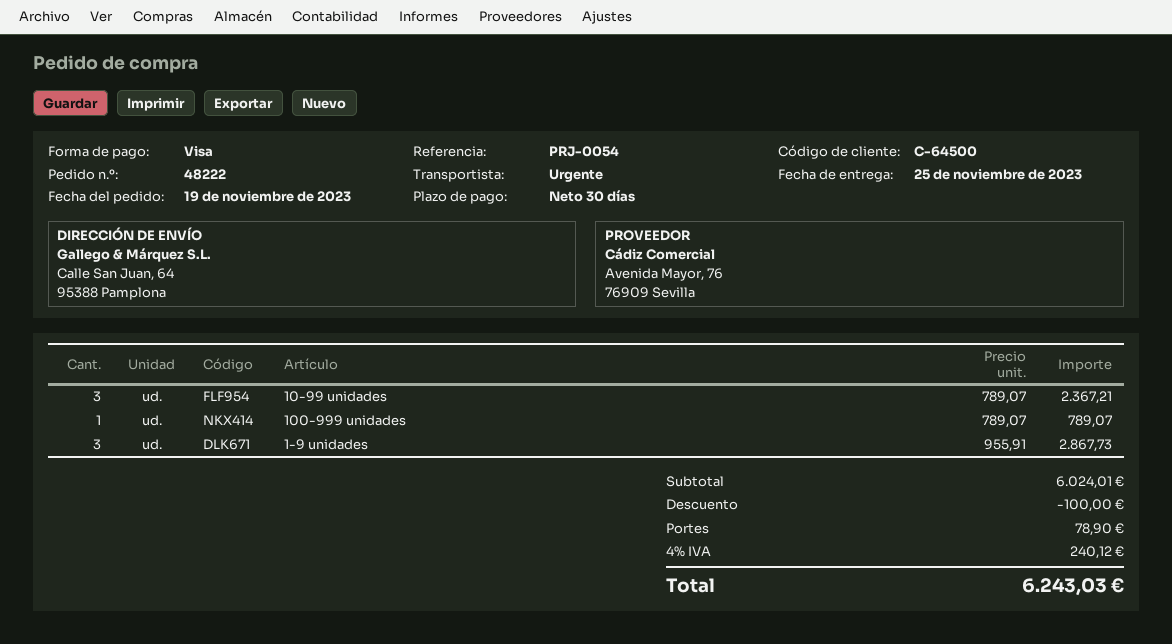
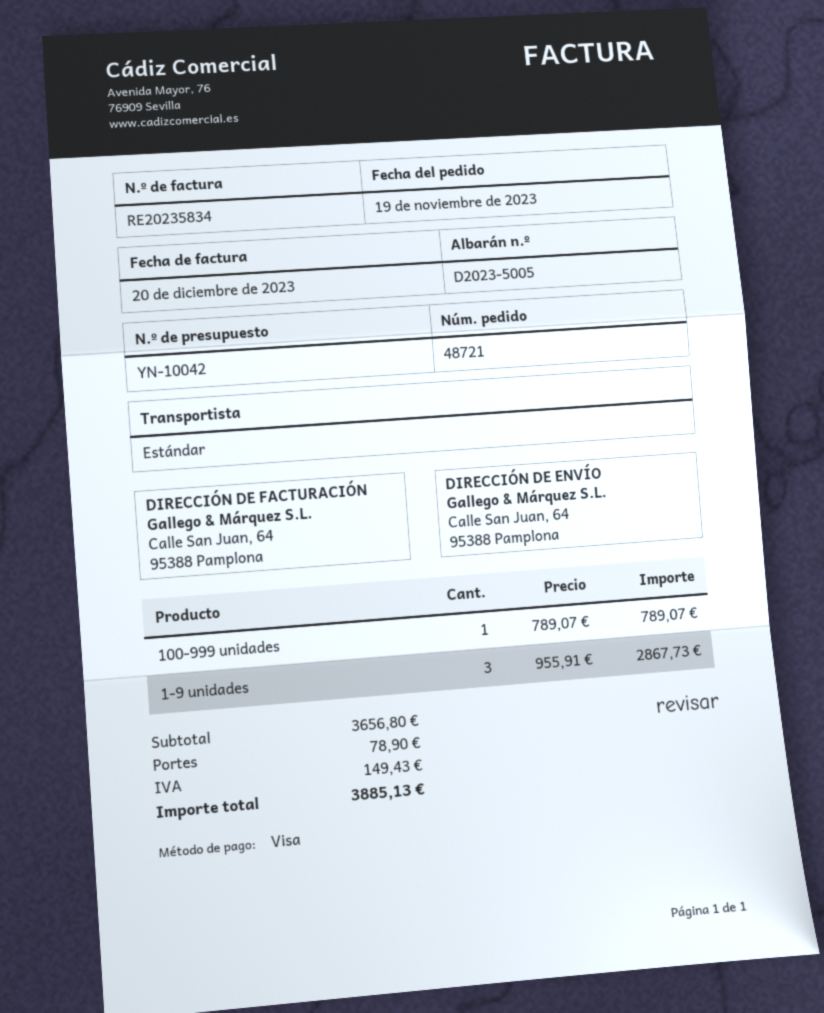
order number: 48222 -> 48721
shipping method: express -> standard
10-99 unidades: 3 x 789.07 = 2367.21 -> none
subtotal: 6024.01 -> 3656.80
discount: 100.00 -> none
tax: 240.12 -> 149.43
total: 6243.03 -> 3885.13

